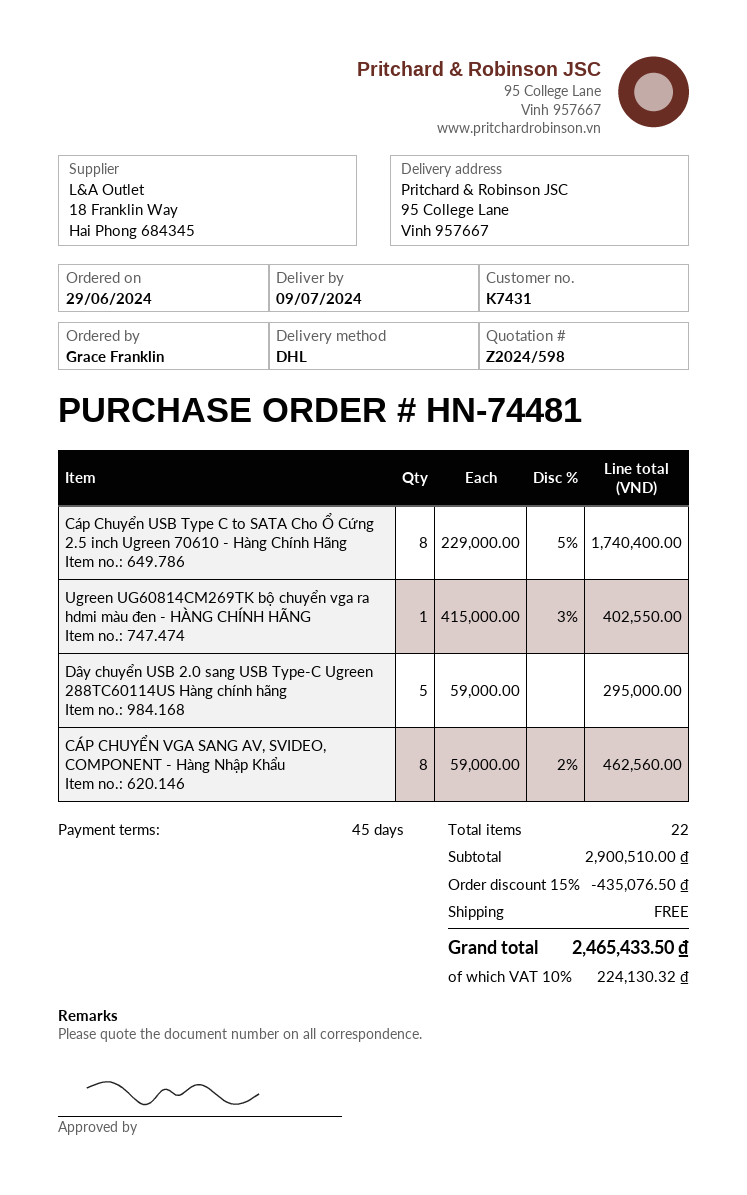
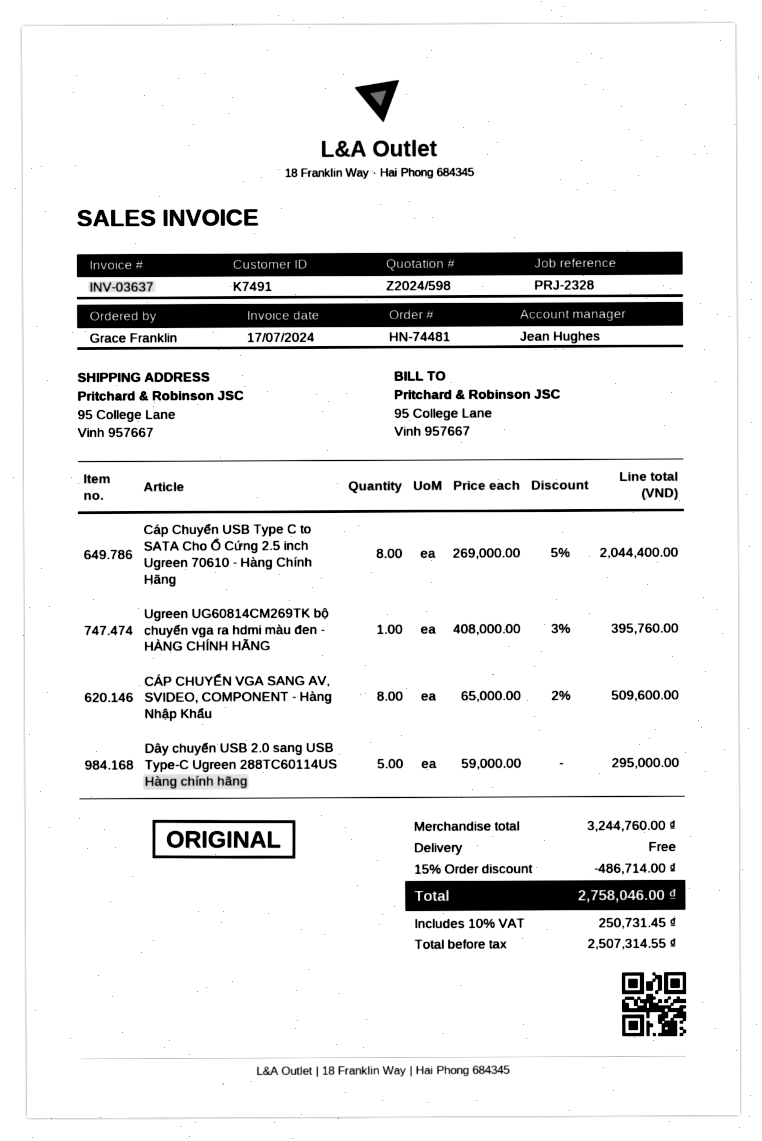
customer number: K7431 -> K7491
Cáp Chuyển USB Type C to SATA Cho Ổ Cứng 2.5 inch Ugreen 70610 - Hàng Chính Hãng: 8 x 229000.00 - 5% = 1740400.00 -> 8 x 269000.00 - 5% = 2044400.00
Ugreen UG60814CM269TK bộ chuyển vga ra hdmi màu đen - HÀNG CHÍNH HÃNG: 1 x 415000.00 - 3% = 402550.00 -> 1 x 408000.00 - 3% = 395760.00
CÁP CHUYỂN VGA SANG AV, SVIDEO, COMPONENT - Hàng Nhập Khẩu: 8 x 59000.00 - 2% = 462560.00 -> 8 x 65000.00 - 2% = 509600.00
subtotal: 2900510.00 -> 3244760.00
discount: 15% = 435076.50 -> 15% = 486714.00
tax: 10% = 224130.32 -> 10% = 250731.45
total: 2465433.50 -> 2758046.00

